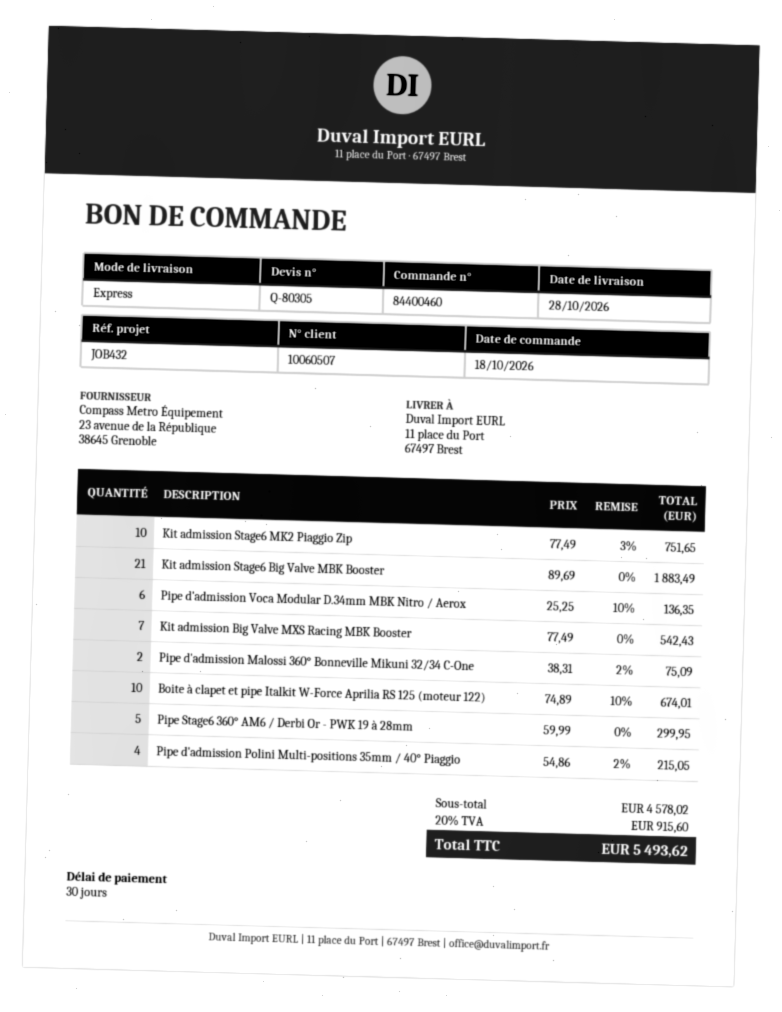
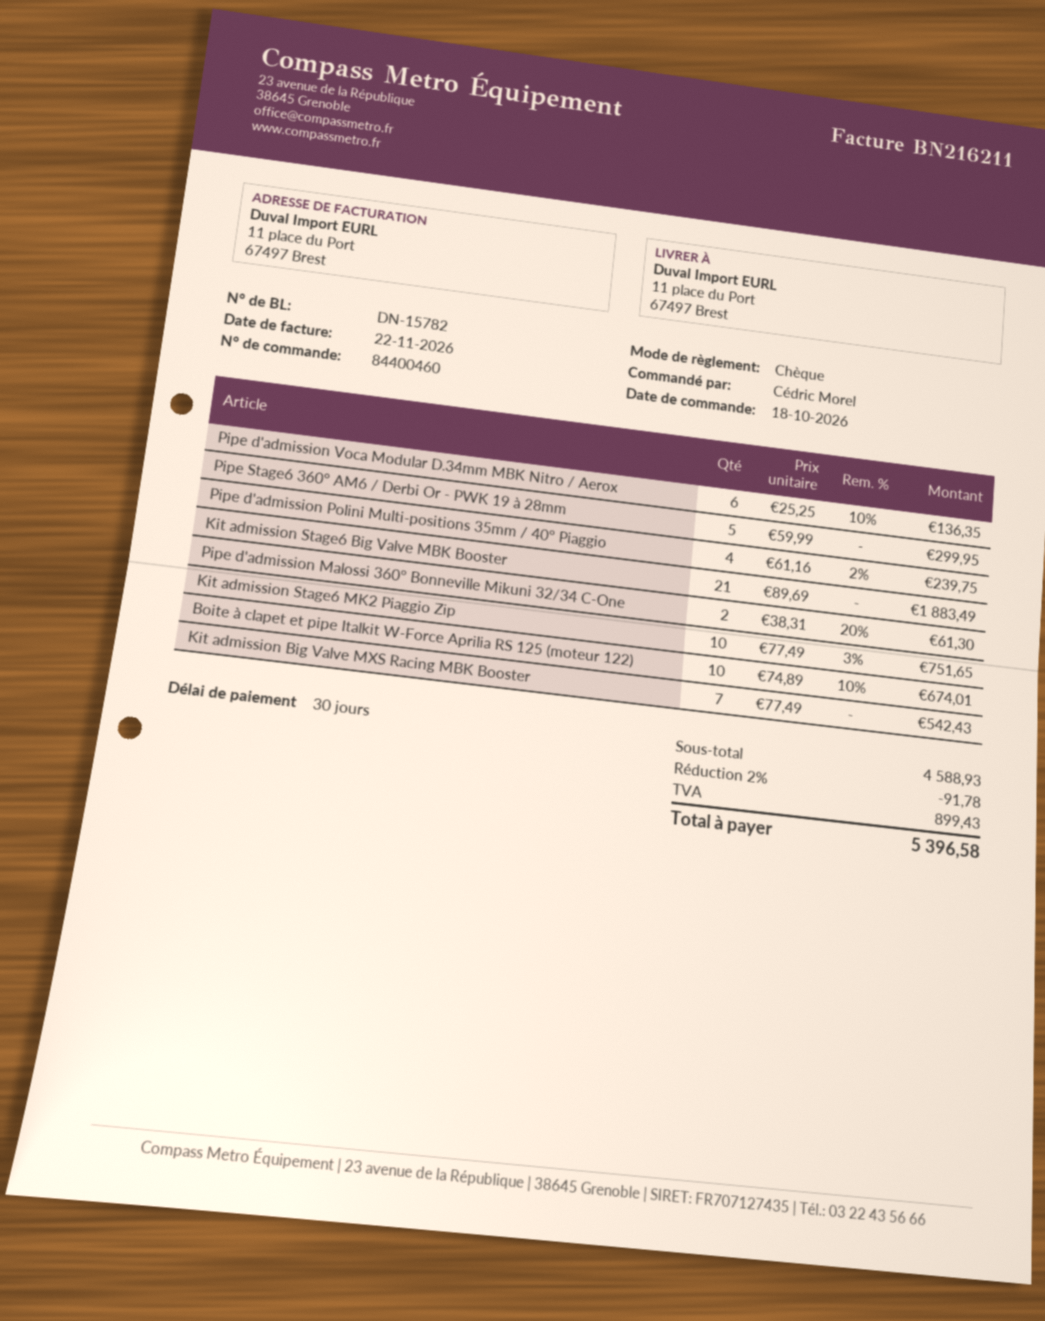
Pipe d'admission Malossi 360° Bonneville Mikuni 32/34 C-One: 2 x 38.31 - 2% = 75.09 -> 2 x 38.31 - 20% = 61.30
Pipe d'admission Polini Multi-positions 35mm / 40° Piaggio: 4 x 54.86 - 2% = 215.05 -> 4 x 61.16 - 2% = 239.75
subtotal: 4578.02 -> 4588.93
discount: none -> 2% = 91.78
tax: 915.60 -> 899.43
total: 5493.62 -> 5396.58

